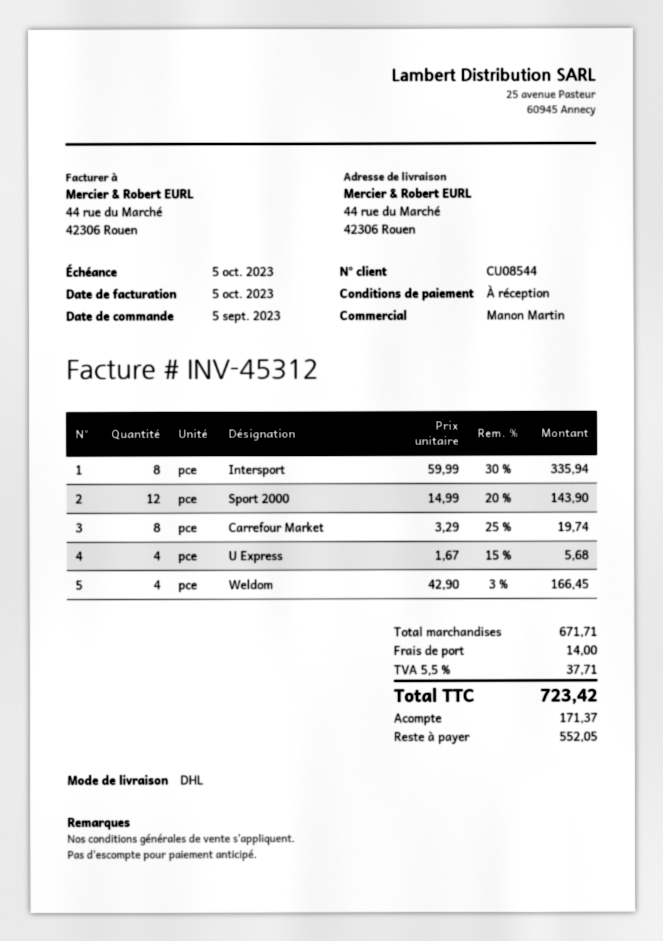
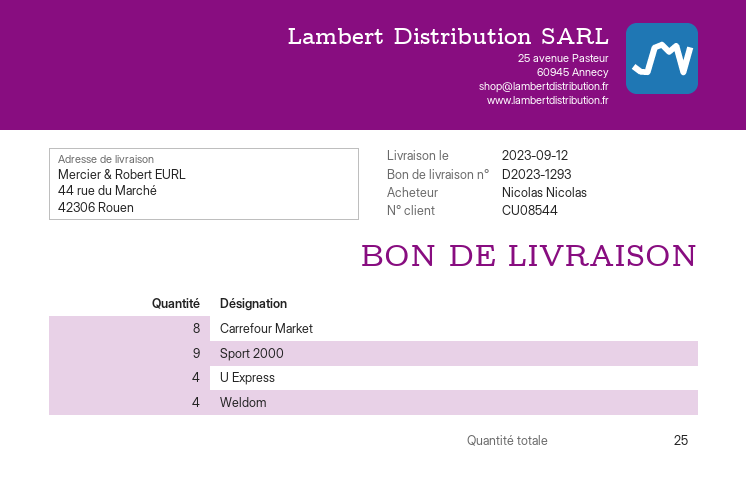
Intersport: 8 -> none
Sport 2000: 12 -> 9

